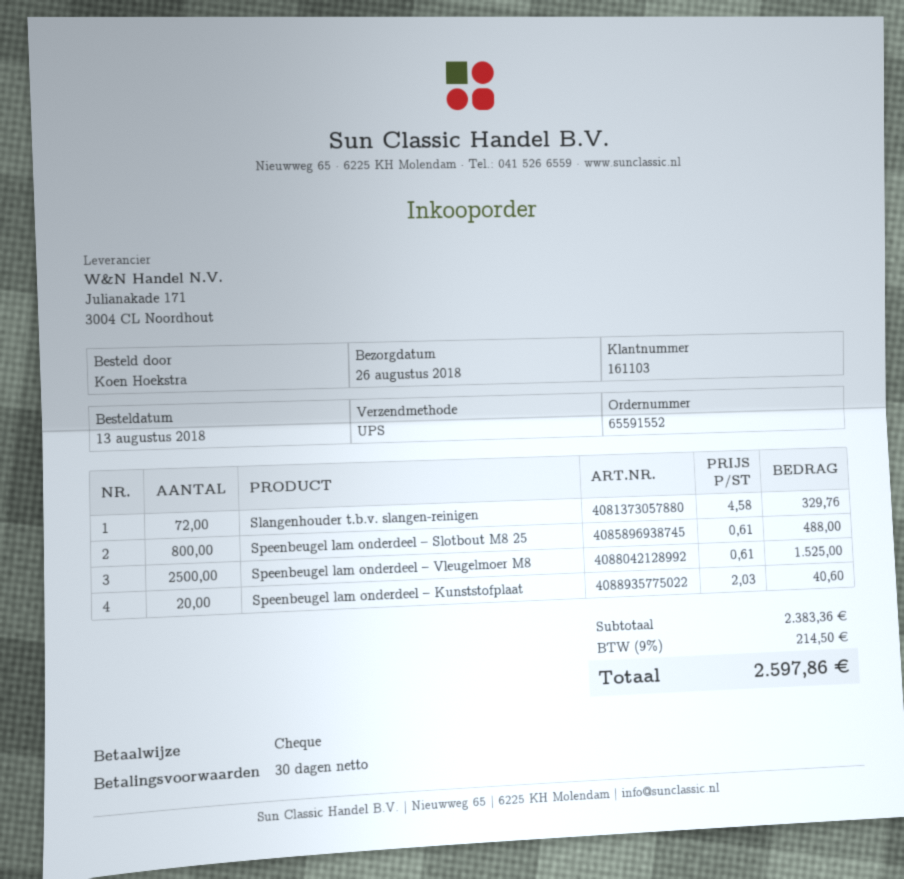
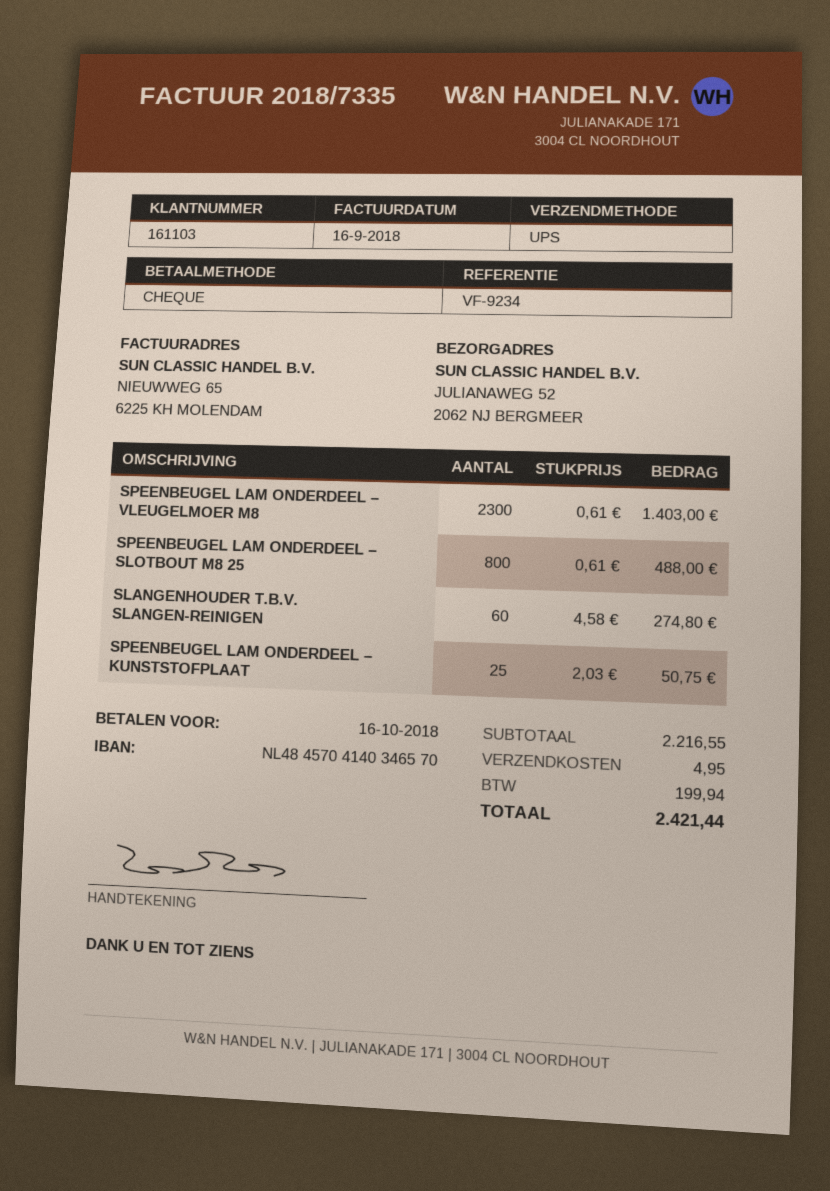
Slangenhouder t.b.v. slangen-reinigen: 72 x 4.58 = 329.76 -> 60 x 4.58 = 274.80
Speenbeugel lam onderdeel – Vleugelmoer M8: 2500 x 0.61 = 1525.00 -> 2300 x 0.61 = 1403.00
Speenbeugel lam onderdeel – Kunststofplaat: 20 x 2.03 = 40.60 -> 25 x 2.03 = 50.75
subtotal: 2383.36 -> 2216.55
shipping: none -> 4.95
tax: 214.50 -> 199.94
total: 2597.86 -> 2421.44

